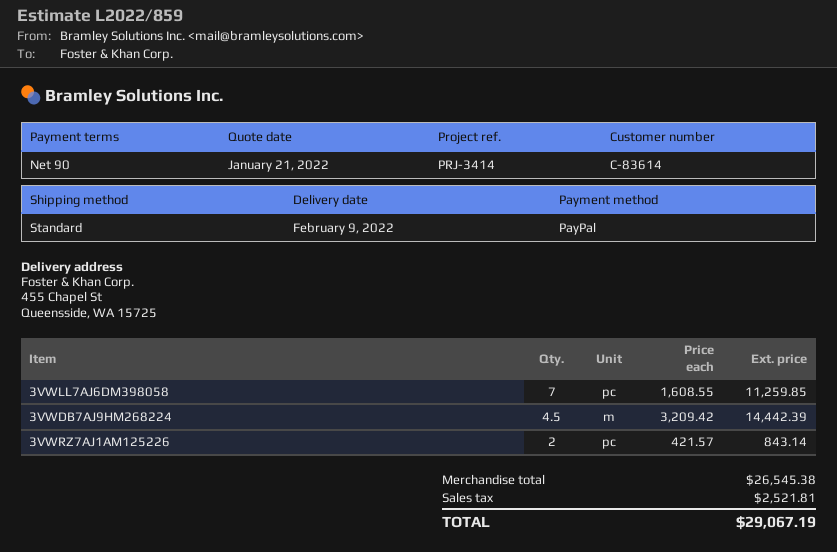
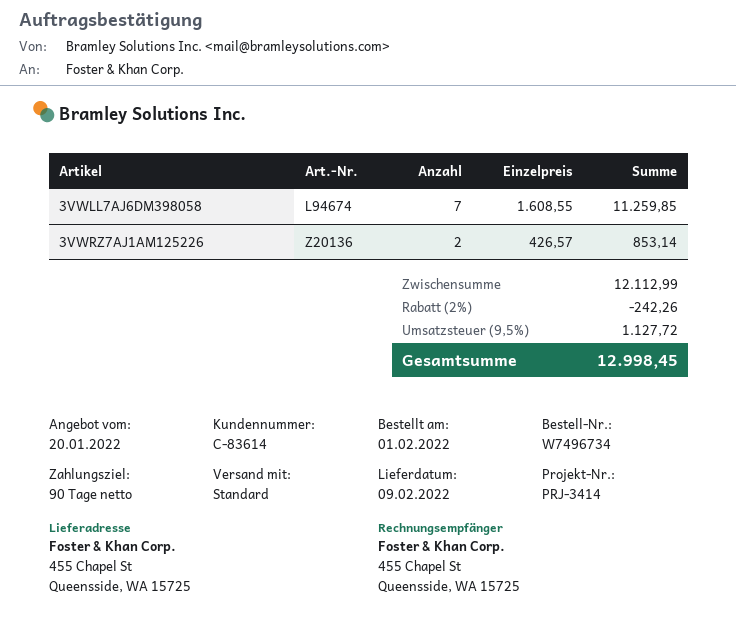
quote date: 2022-01-21 -> 2022-01-20
3VWDB7AJ9HM268224: 4.5 x 3209.42 = 14442.39 -> none
3VWRZ7AJ1AM125226: 2 x 421.57 = 843.14 -> 2 x 426.57 = 853.14
subtotal: 26545.38 -> 12112.99
discount: none -> 2% = 242.26
tax: 2521.81 -> 1127.72
total: 29067.19 -> 12998.45

